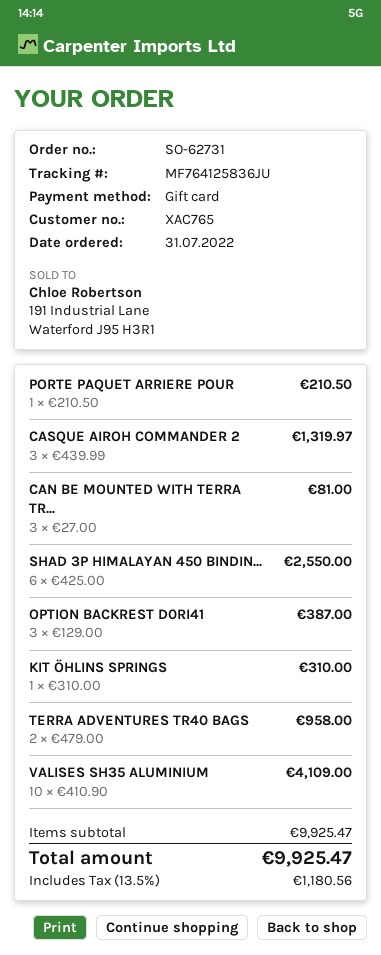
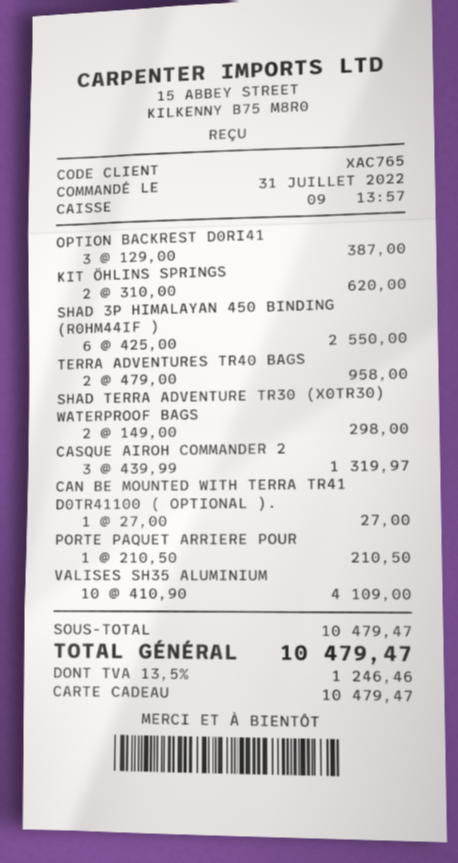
CAN BE MOUNTED WITH TERRA TR...: 3 x 27.00 = 81.00 -> 1 x 27.00 = 27.00
KIT ÖHLINS SPRINGS: 1 x 310.00 = 310.00 -> 2 x 310.00 = 620.00
SHAD TERRA ADVENTURE TR30 (X0TR30) WATERPROOF BAGS: none -> 2 x 149.00 = 298.00
subtotal: 9925.47 -> 10479.47
tax: 13.5% = 1180.56 -> 13.5% = 1246.46
total: 9925.47 -> 10479.47

